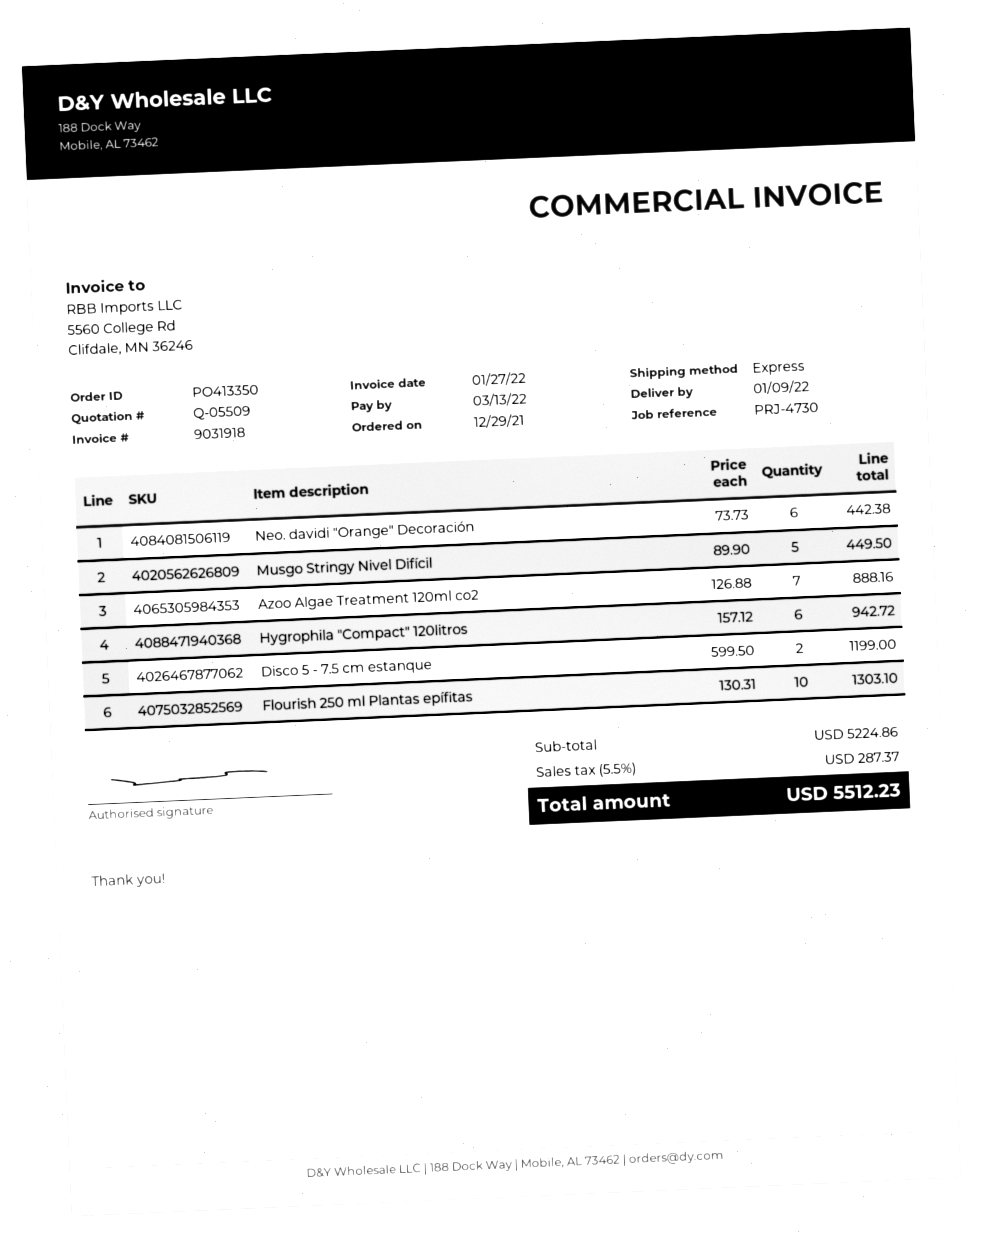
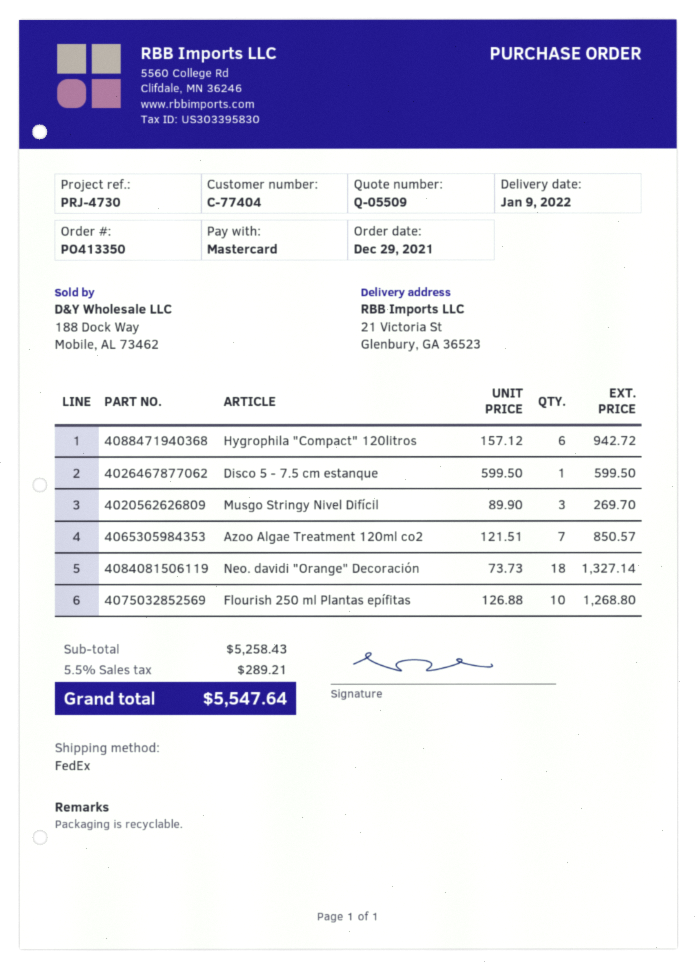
shipping method: express -> FedEx
Neo. davidi "Orange" Decoración: 6 x 73.73 = 442.38 -> 18 x 73.73 = 1327.14
Musgo Stringy Nivel Difícil: 5 x 89.90 = 449.50 -> 3 x 89.90 = 269.70
Azoo Algae Treatment 120ml co2: 7 x 126.88 = 888.16 -> 7 x 121.51 = 850.57
Disco 5 - 7.5 cm estanque: 2 x 599.50 = 1199.00 -> 1 x 599.50 = 599.50
Flourish 250 ml Plantas epífitas: 10 x 130.31 = 1303.10 -> 10 x 126.88 = 1268.80
subtotal: 5224.86 -> 5258.43
tax: 5.5% = 287.37 -> 5.5% = 289.21
total: 5512.23 -> 5547.64

